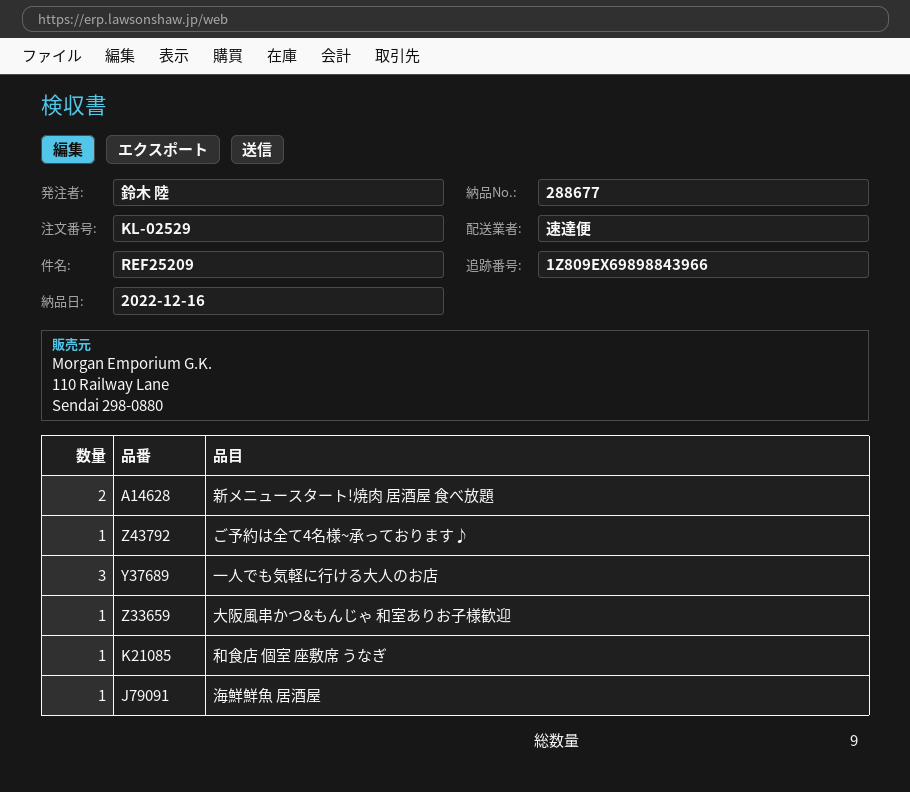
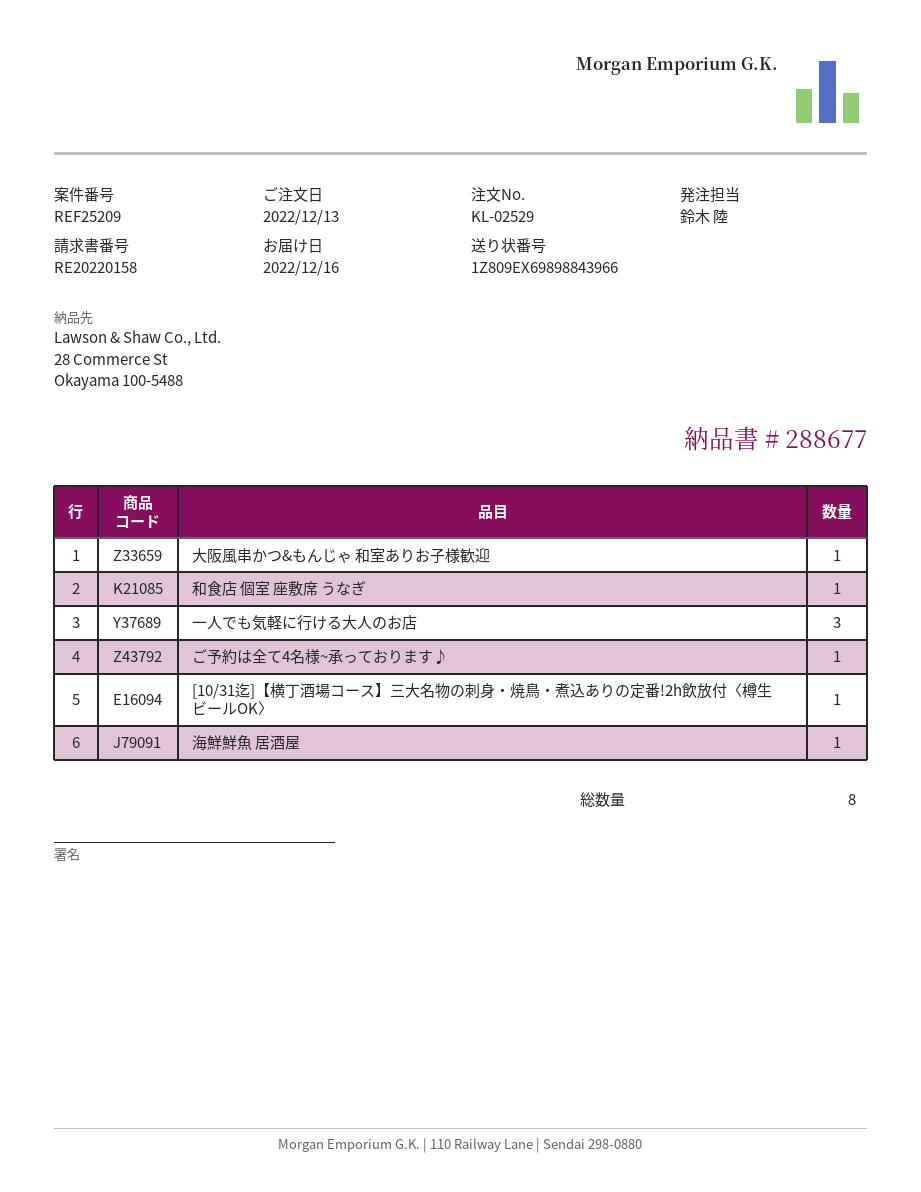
新メニュースタート!焼肉 居酒屋 食べ放題: 2 -> none
[10/31迄]【横丁酒場コース】三大名物の刺身・焼鳥・煮込ありの定番!2h飲放付〈樽生ビールOK〉: none -> 1
total quantity: 9 -> 8

